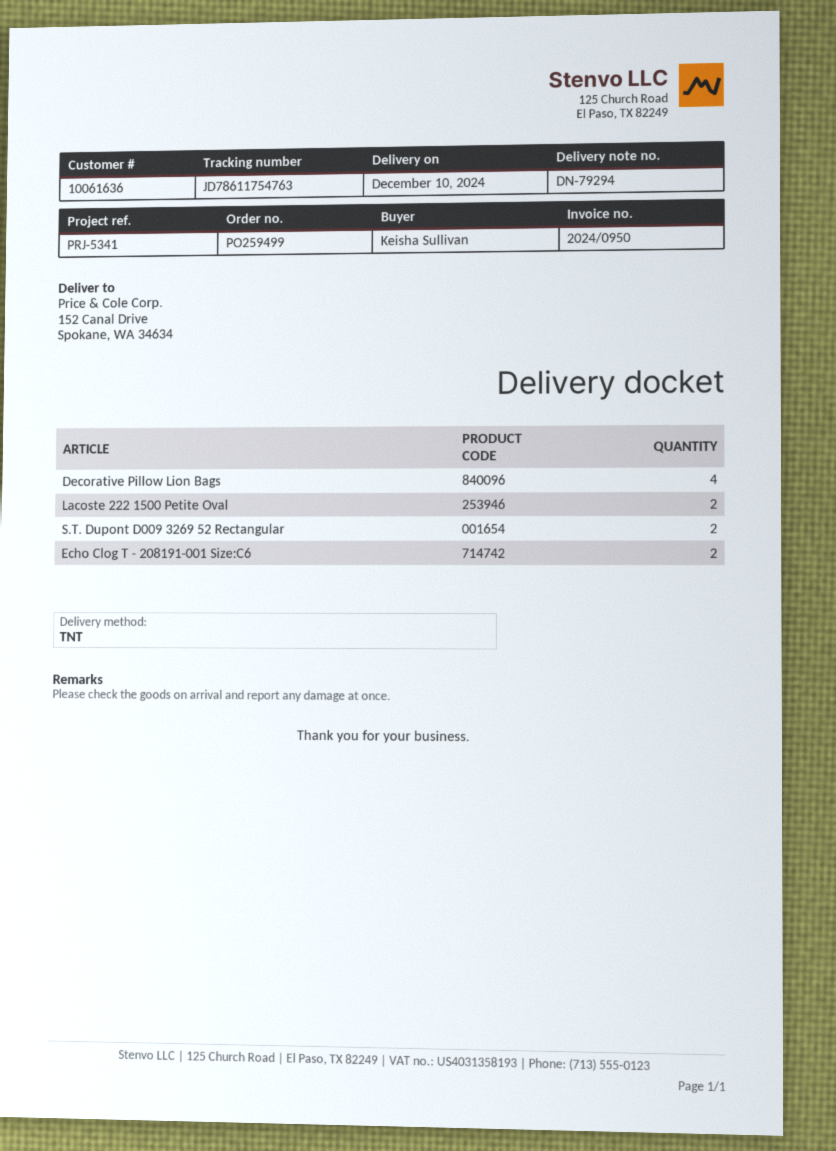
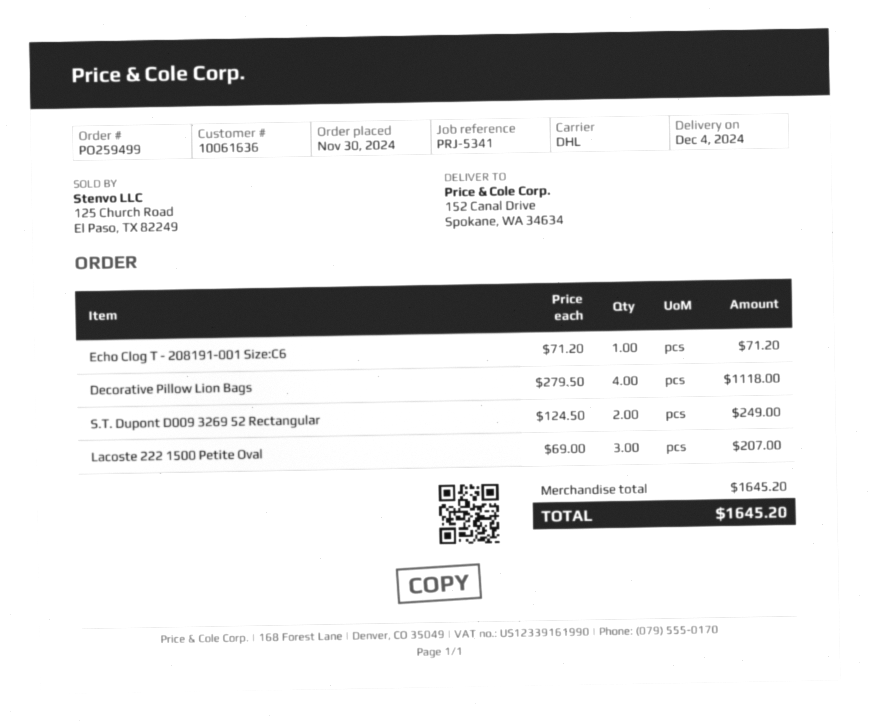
delivery date: 2024-12-10 -> 2024-12-04
shipping method: TNT -> DHL
Lacoste 222 1500 Petite Oval: 2 -> 3
Echo Clog T - 208191-001 Size:C6: 2 -> 1

